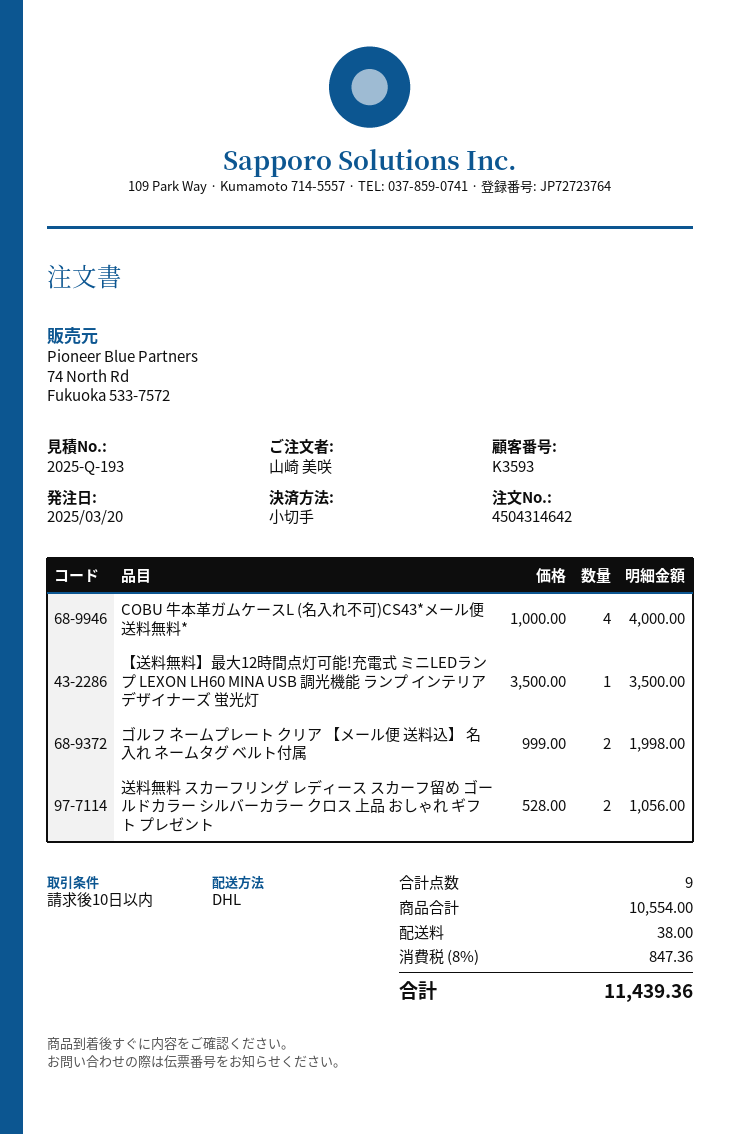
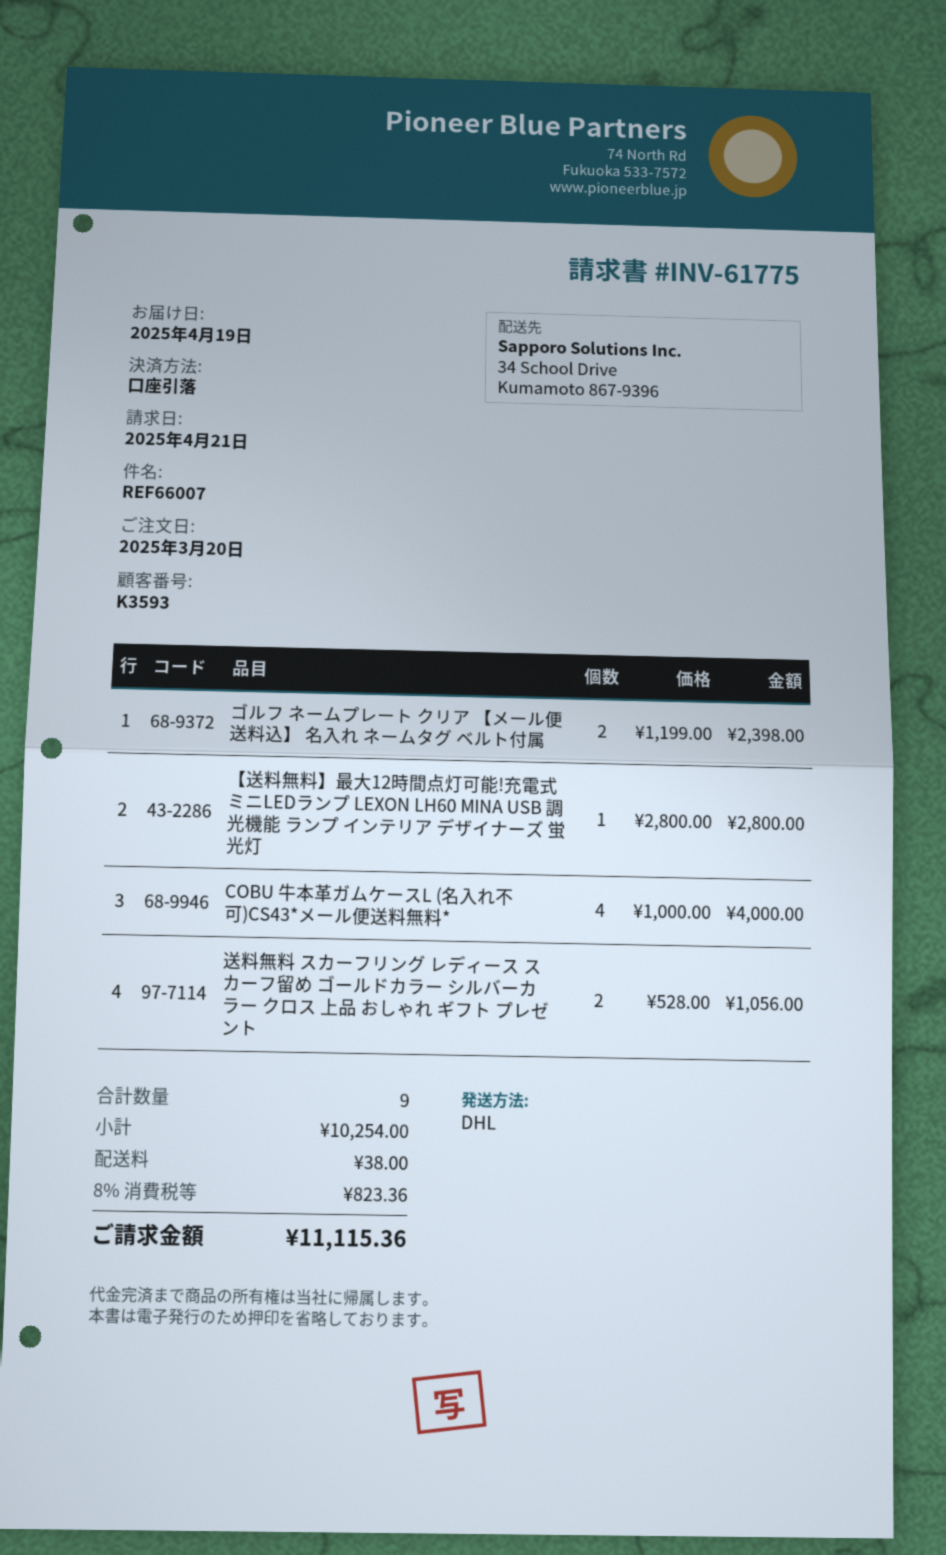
payment method: cheque -> direct debit
【送料無料】最大12時間点灯可能!充電式 ミニLEDランプ LEXON LH60 MINA USB 調光機能 ランプ インテリア デザイナーズ 蛍光灯: 1 x 3500.00 = 3500.00 -> 1 x 2800.00 = 2800.00
ゴルフ ネームプレート クリア 【メール便 送料込】 名入れ ネームタグ ベルト付属: 2 x 999.00 = 1998.00 -> 2 x 1199.00 = 2398.00
subtotal: 10554.00 -> 10254.00
tax: 8% = 847.36 -> 8% = 823.36
total: 11439.36 -> 11115.36

